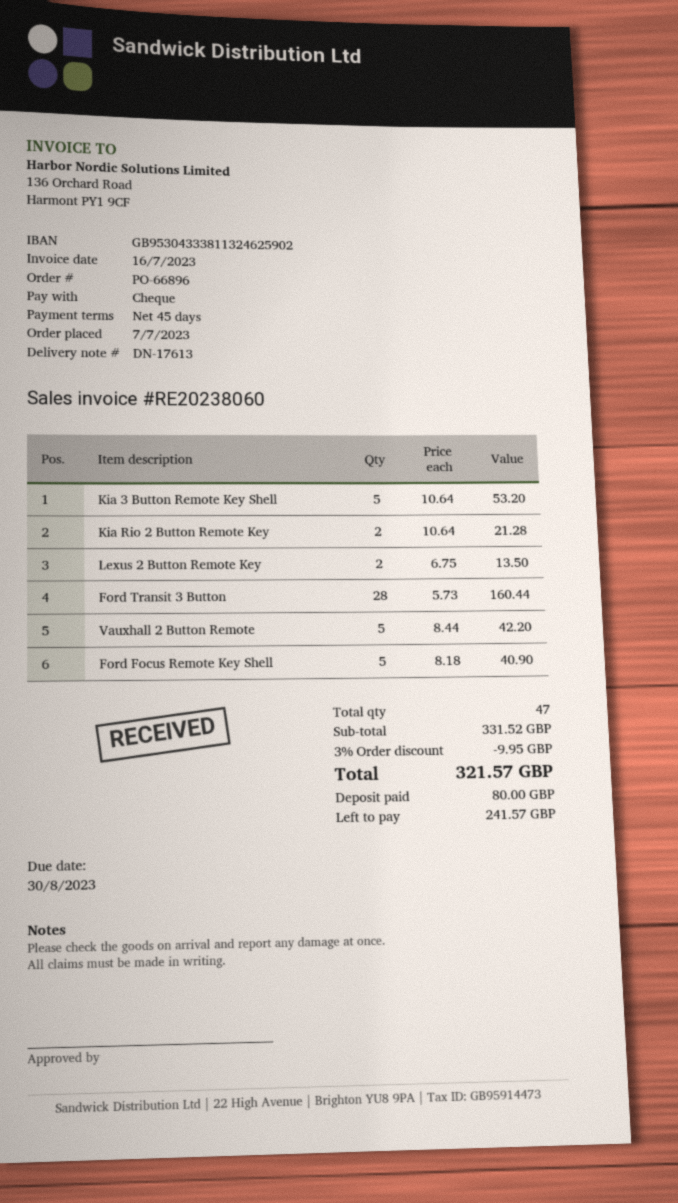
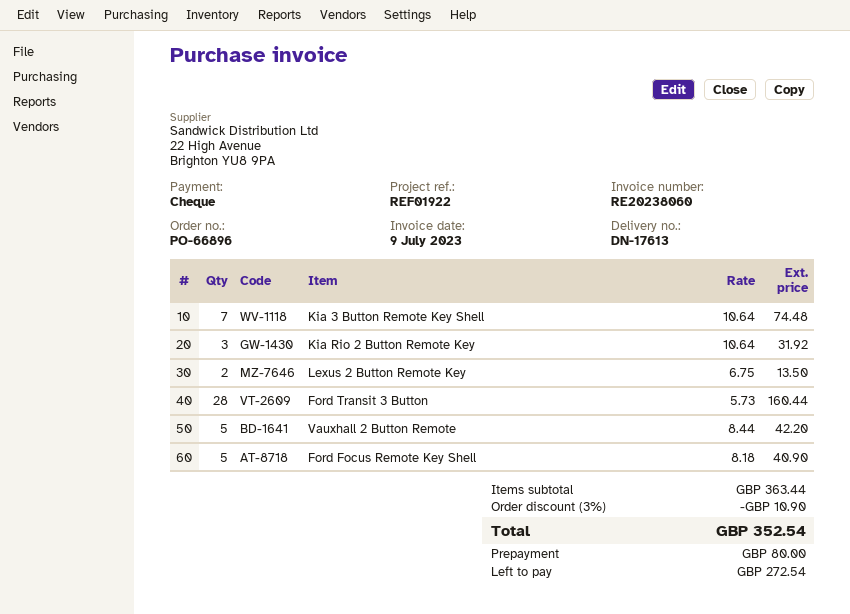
invoice date: 2023-07-16 -> 2023-07-09
Kia 3 Button Remote Key Shell: 5 x 10.64 = 53.20 -> 7 x 10.64 = 74.48
Kia Rio 2 Button Remote Key: 2 x 10.64 = 21.28 -> 3 x 10.64 = 31.92
subtotal: 331.52 -> 363.44
discount: 3% = 9.95 -> 3% = 10.90
total: 321.57 -> 352.54
balance: 241.57 -> 272.54

